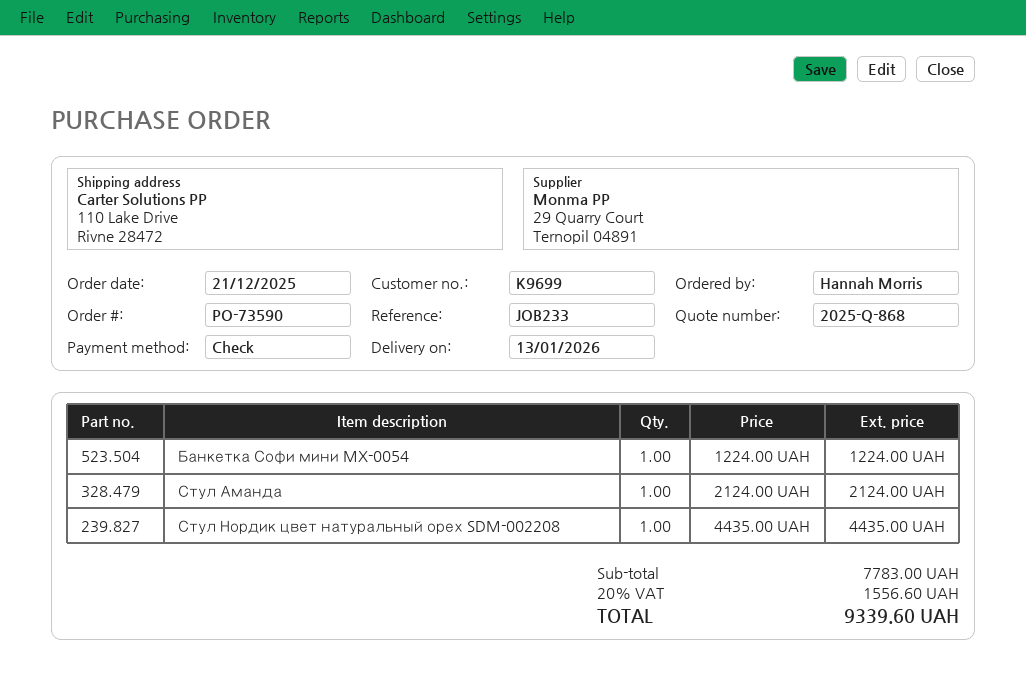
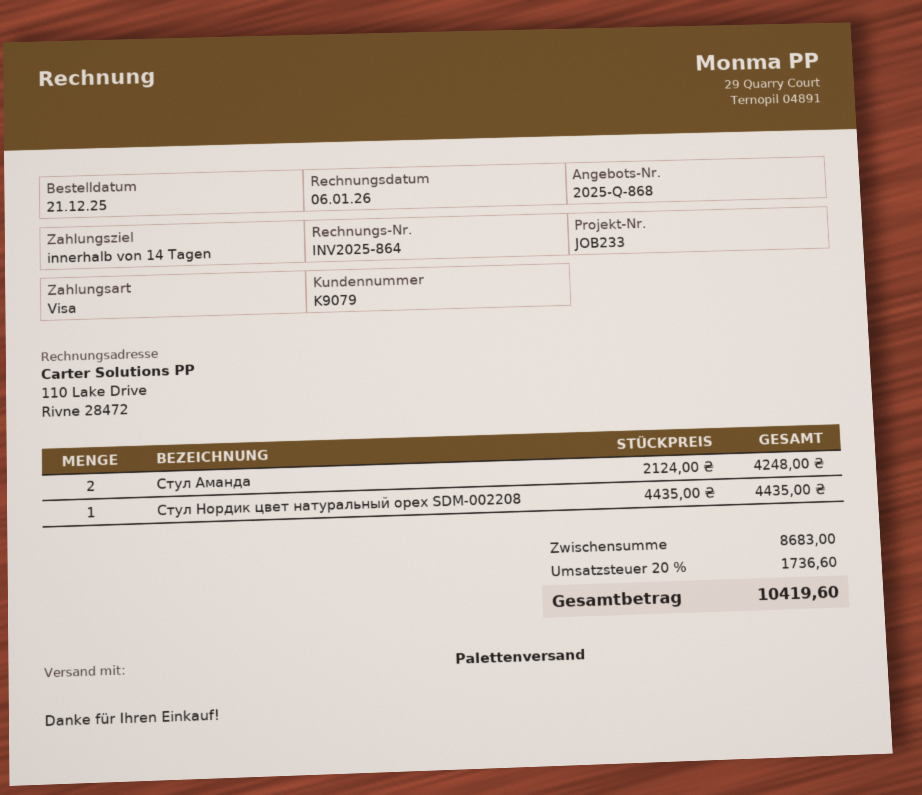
customer number: K9699 -> K9079
payment method: cheque -> Visa
Банкетка Софи мини MX-0054: 1 x 1224.00 = 1224.00 -> none
Стул Аманда: 1 x 2124.00 = 2124.00 -> 2 x 2124.00 = 4248.00
subtotal: 7783.00 -> 8683.00
tax: 20% = 1556.60 -> 20% = 1736.60
total: 9339.60 -> 10419.60

